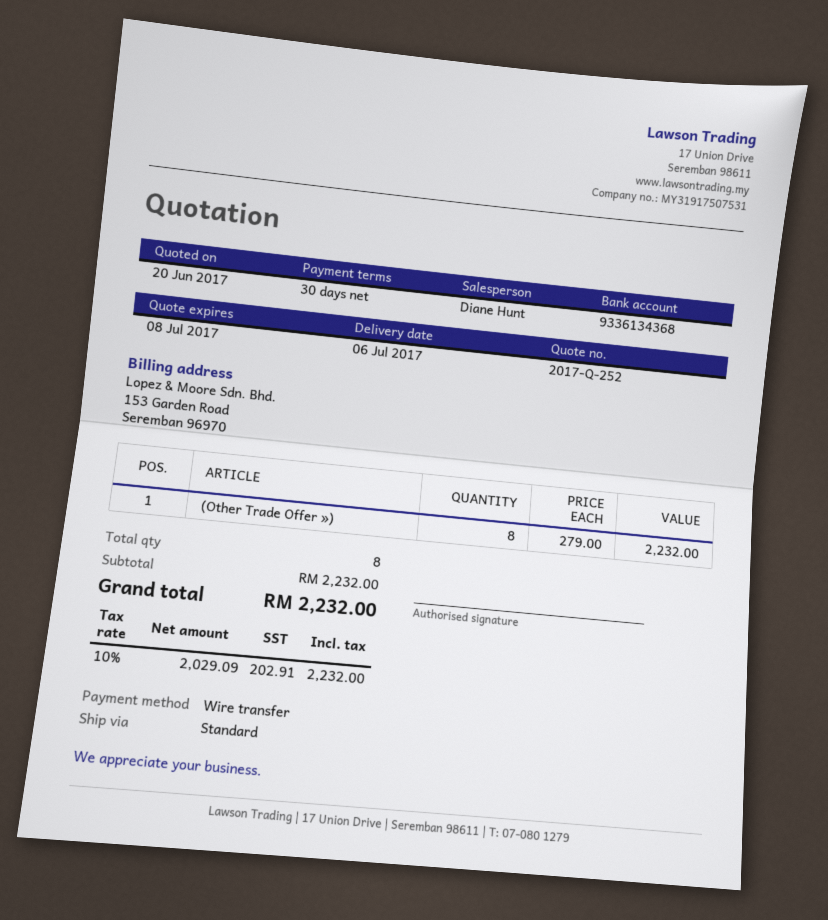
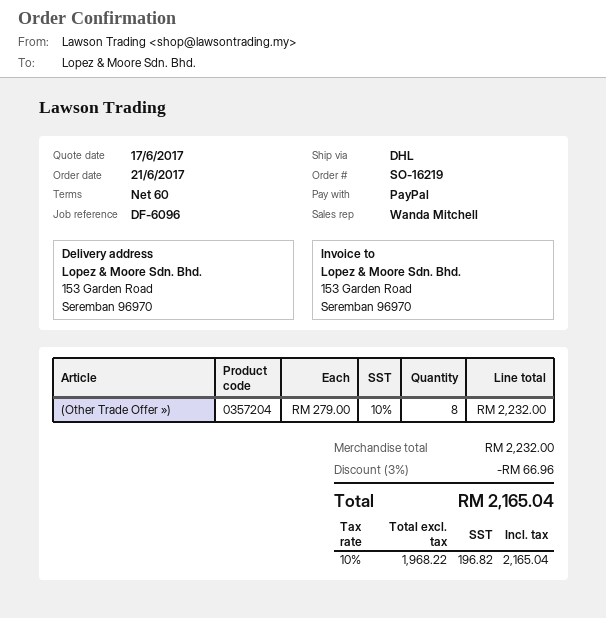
quote date: 2017-06-20 -> 2017-06-17
payment terms: 30 days -> 60 days
sales rep: Diane Hunt -> Wanda Mitchell
payment method: bank transfer -> PayPal
shipping method: standard -> DHL
discount: none -> 3% = 66.96
net: 2029.09 -> 1968.22
tax: 10% = 202.91 -> 10% = 196.82
total: 2232.00 -> 2165.04

